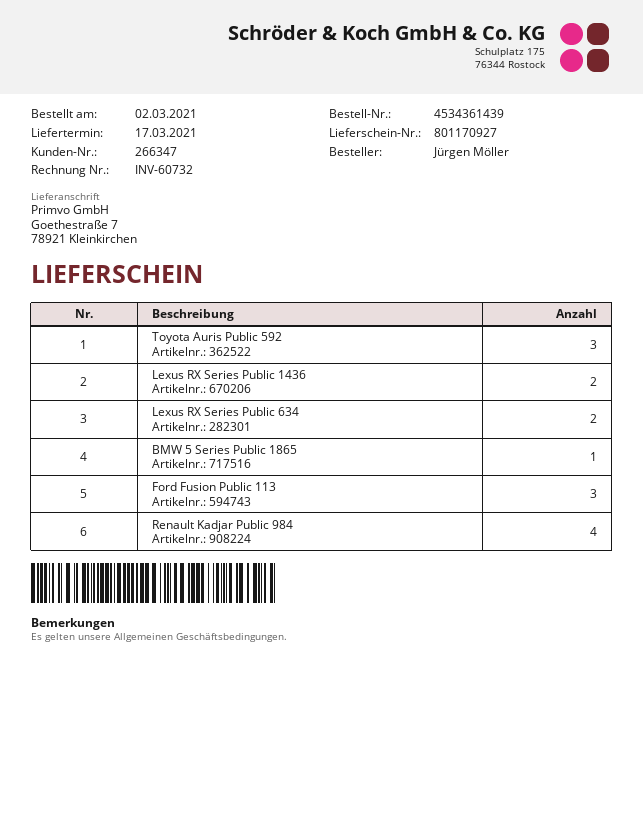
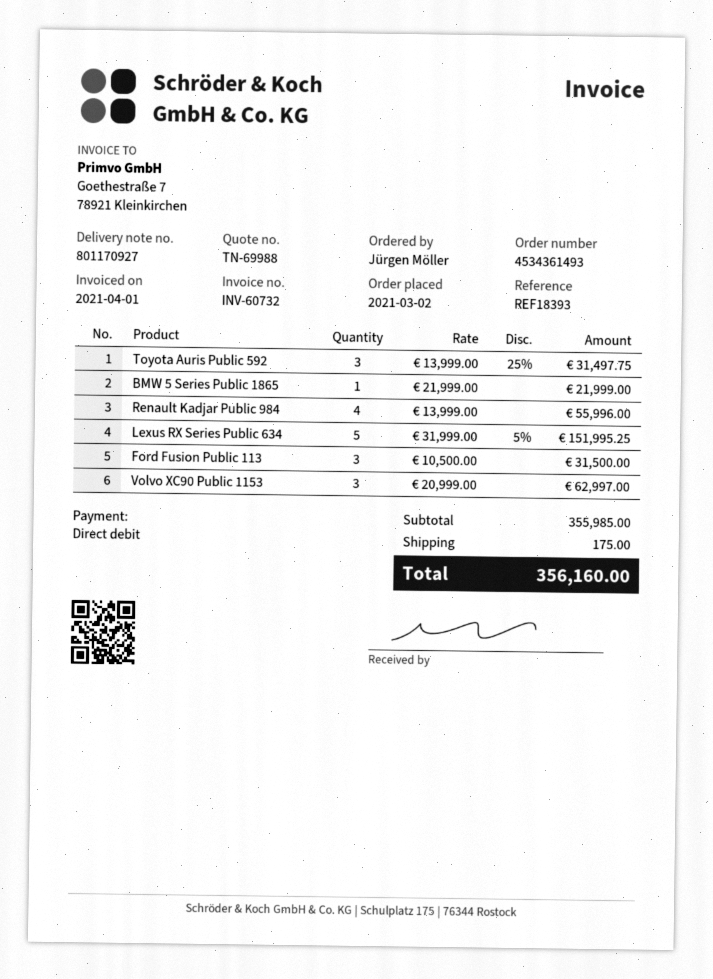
order number: 4534361439 -> 4534361493
Lexus RX Series Public 1436: 2 -> none
Lexus RX Series Public 634: 2 -> 5
Volvo XC90 Public 1153: none -> 3

